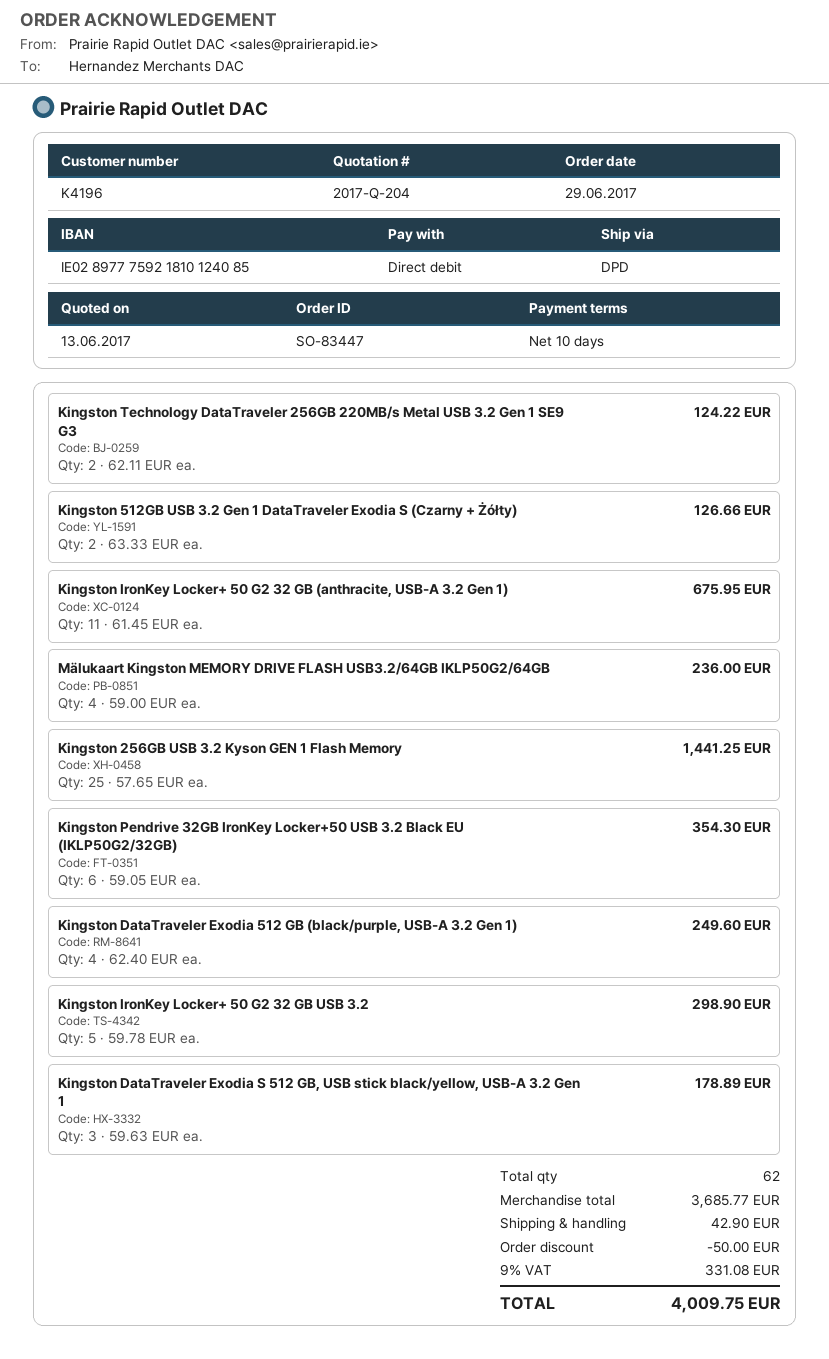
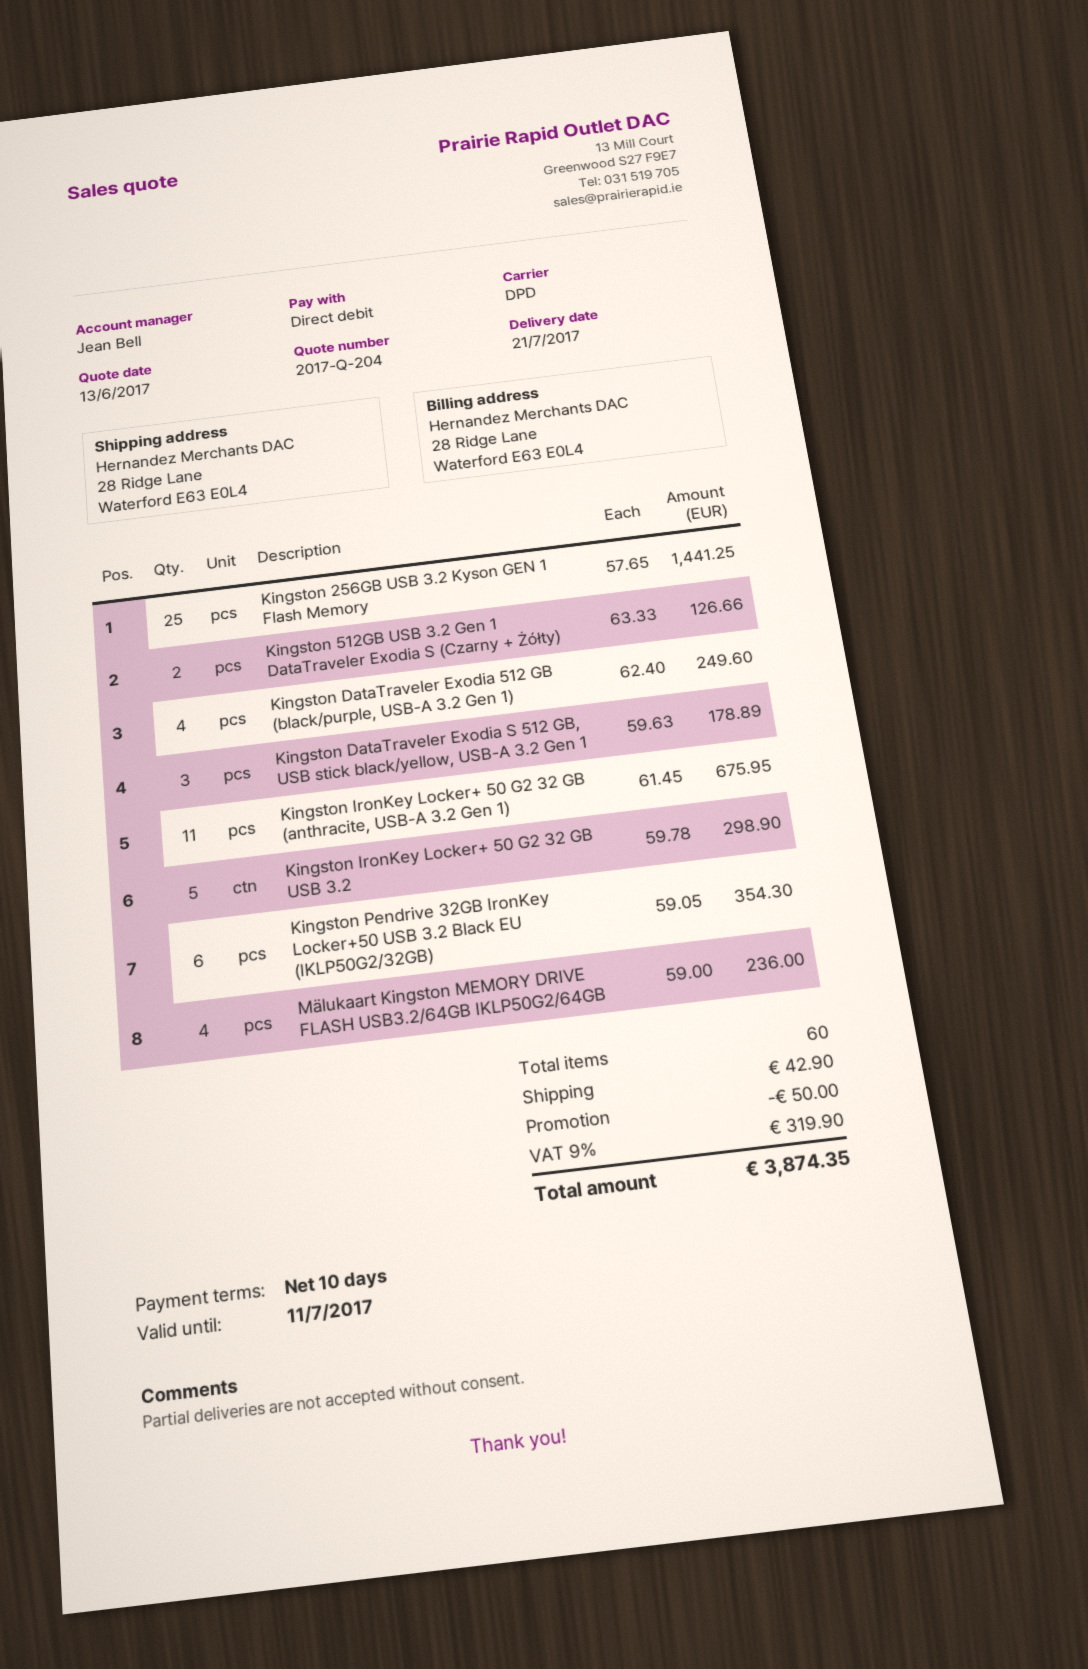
Kingston Technology DataTraveler 256GB 220MB/s Metal USB 3.2 Gen 1 SE9 G3: 2 x 62.11 = 124.22 -> none
total quantity: 62 -> 60
tax: 9% = 331.08 -> 9% = 319.90
total: 4009.75 -> 3874.35

